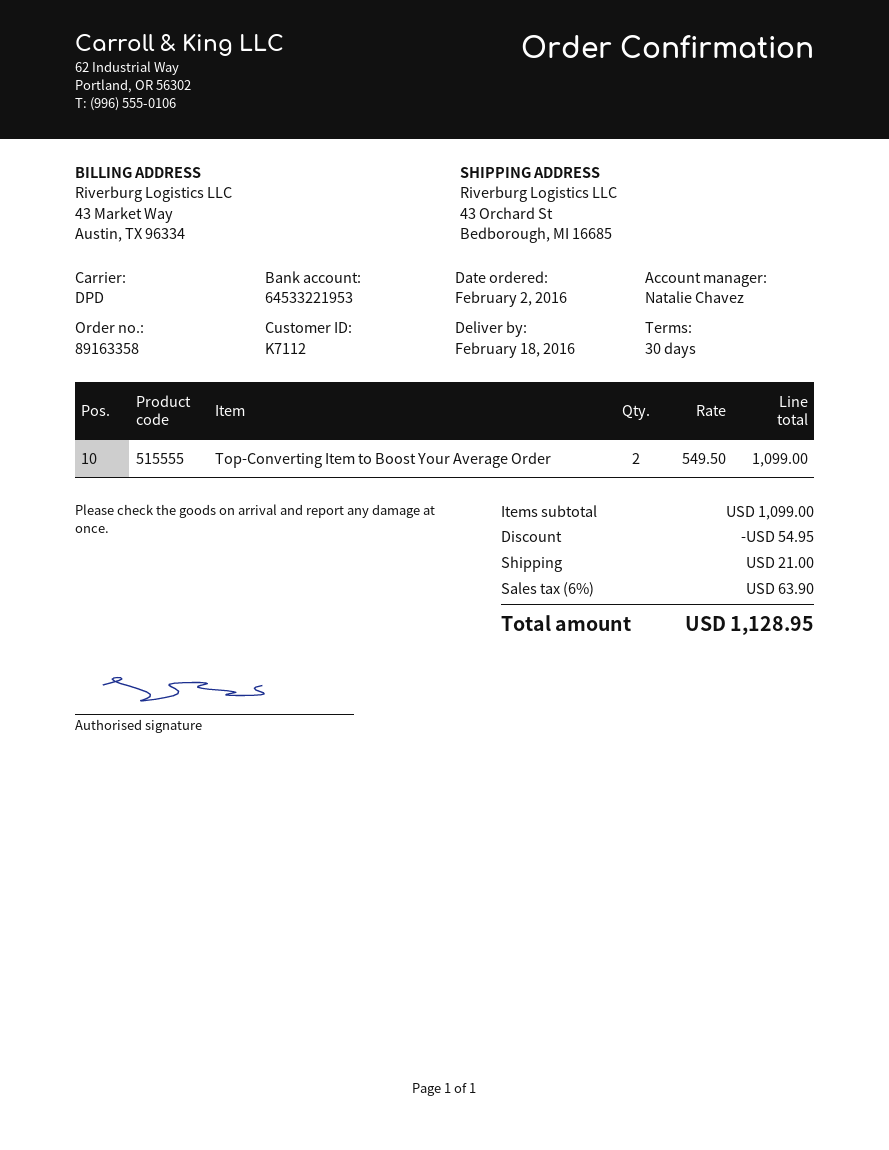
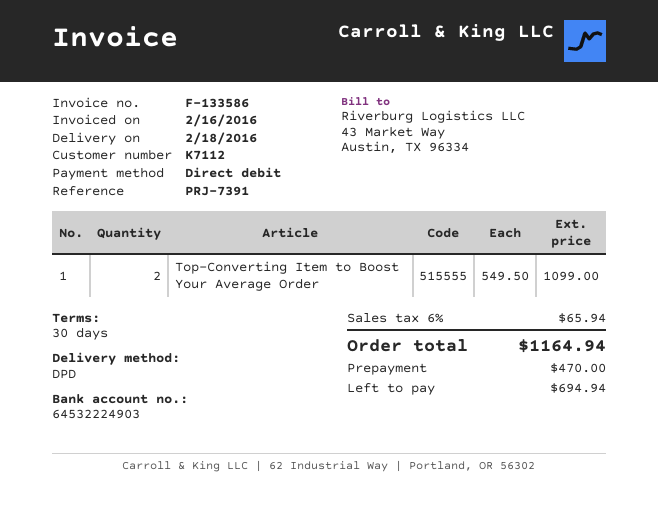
bank account: 64533221953 -> 64532224903
discount: 54.95 -> none
shipping: 21.00 -> none
tax: 6% = 63.90 -> 6% = 65.94
total: 1128.95 -> 1164.94

